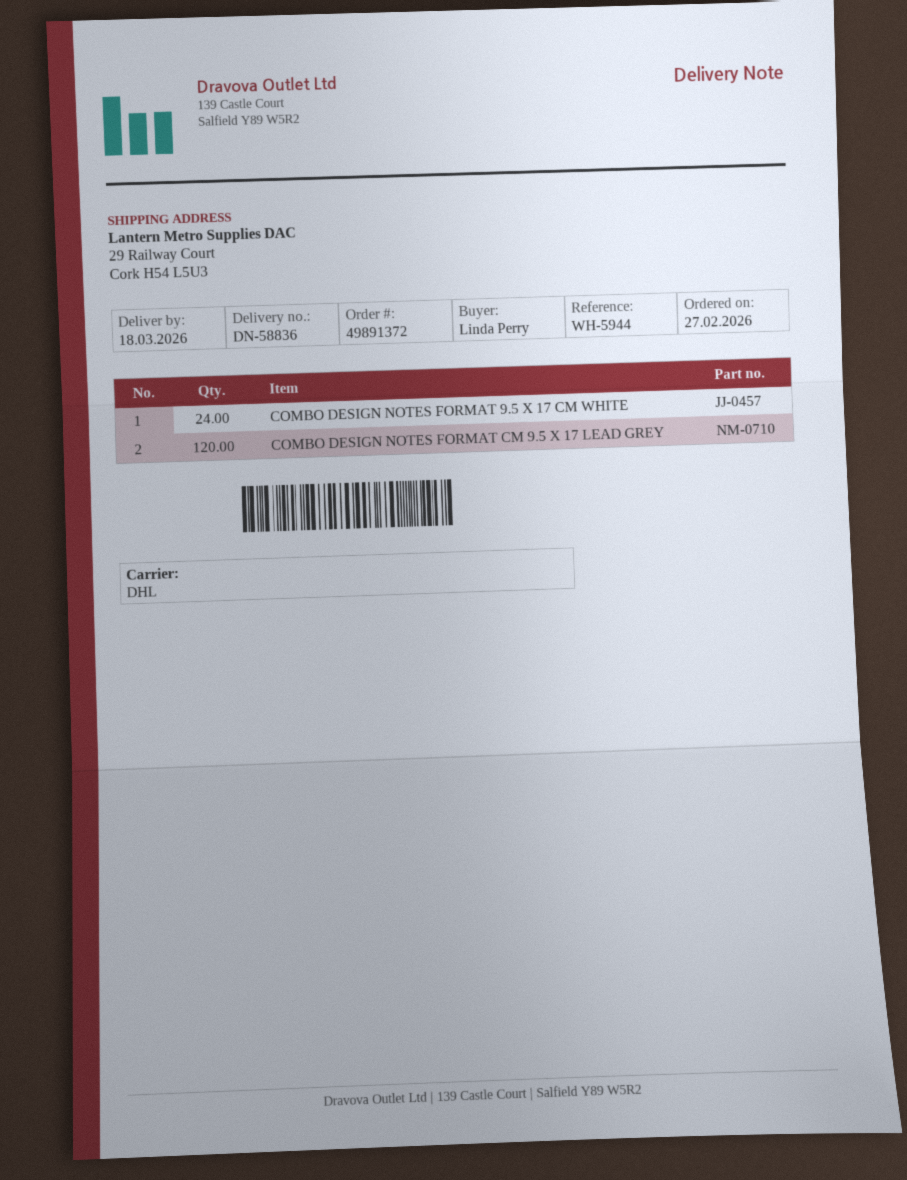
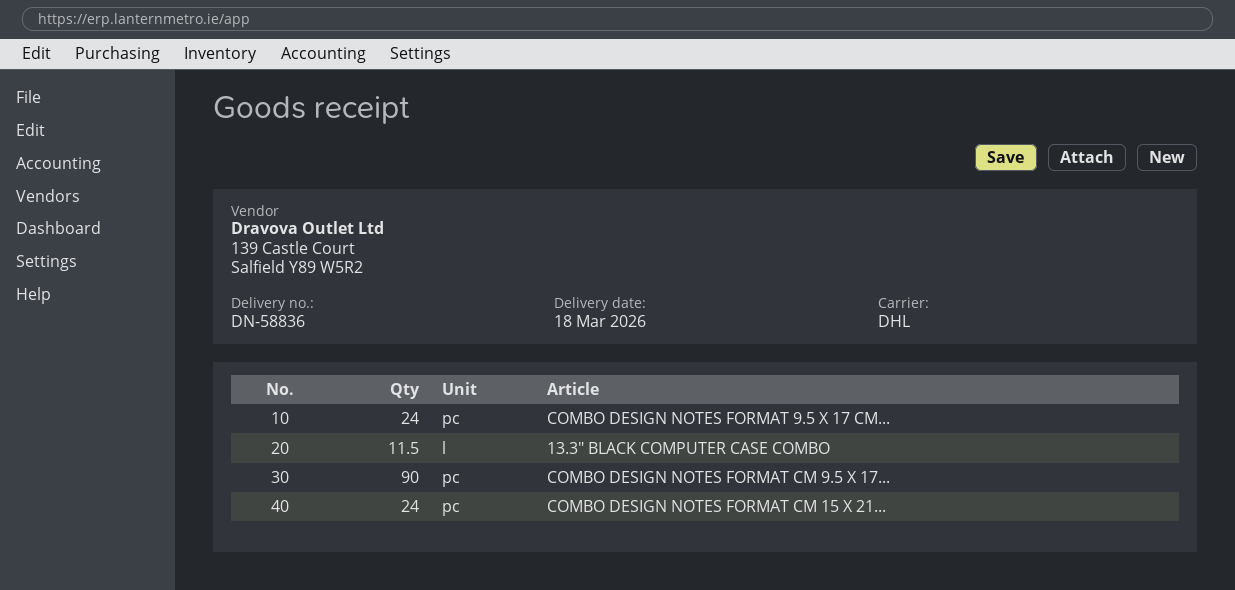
COMBO DESIGN NOTES FORMAT CM 9.5 X 17 LEAD GREY: 120 -> 90
13.3" BLACK COMPUTER CASE COMBO: none -> 11.5
COMBO DESIGN NOTES FORMAT CM 15 X 21...: none -> 24

